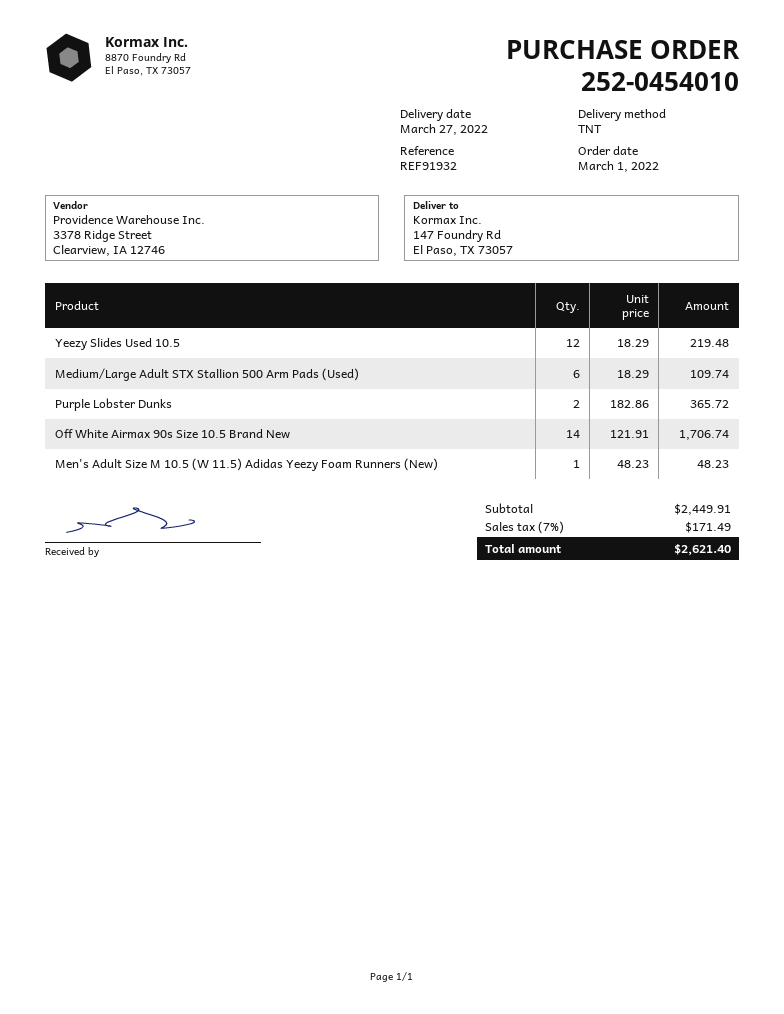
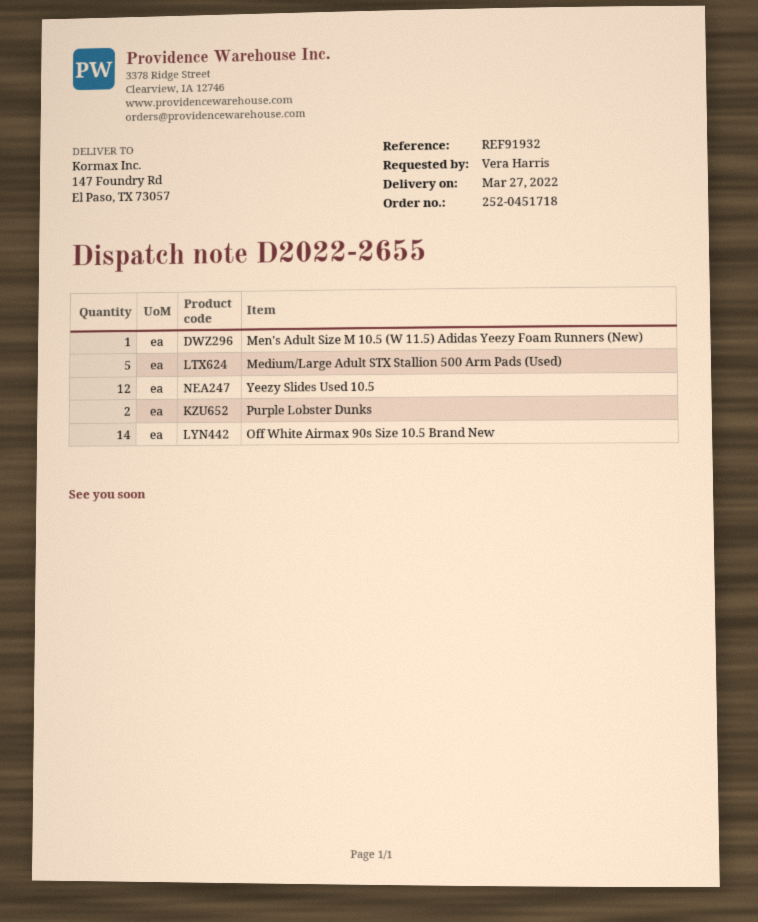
order number: 252-0454010 -> 252-0451718
Medium/Large Adult STX Stallion 500 Arm Pads (Used): 6 -> 5

